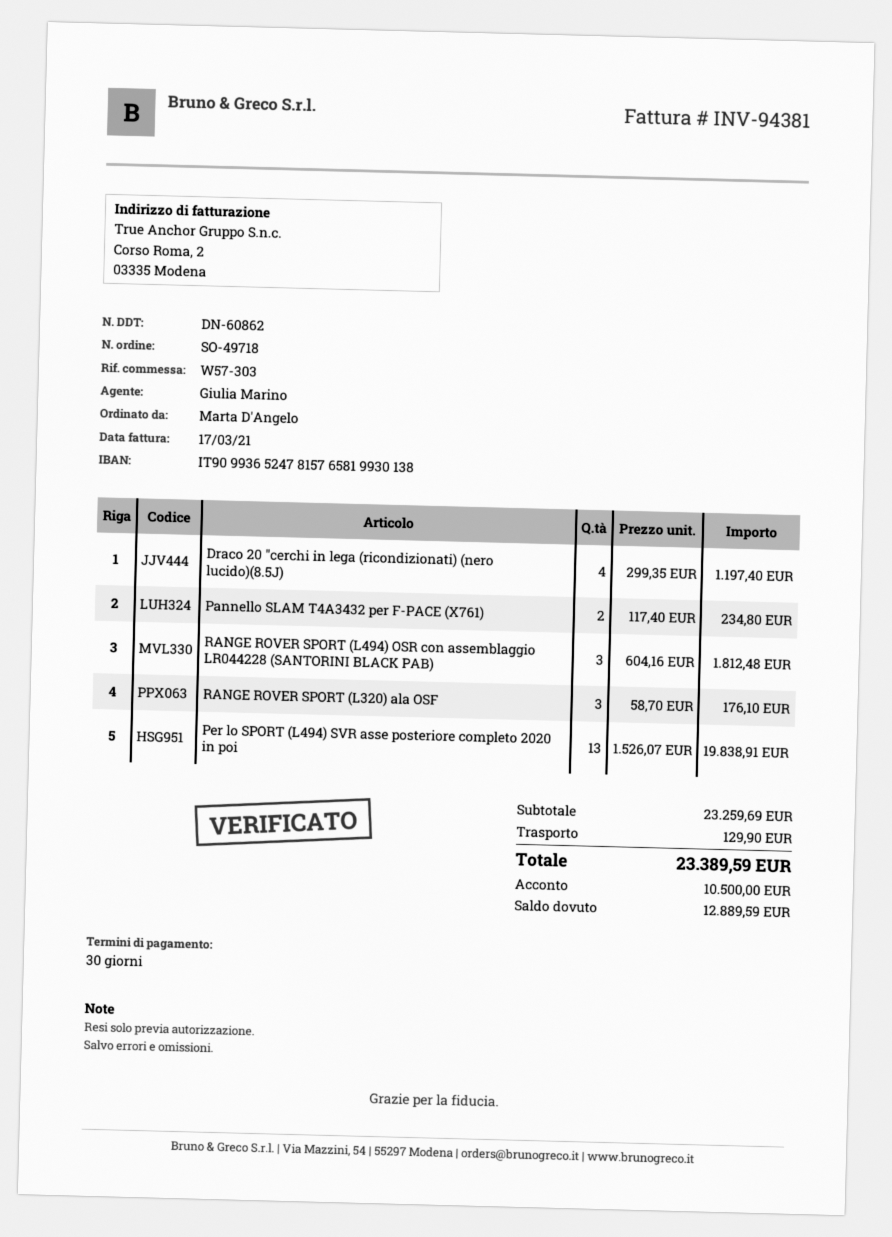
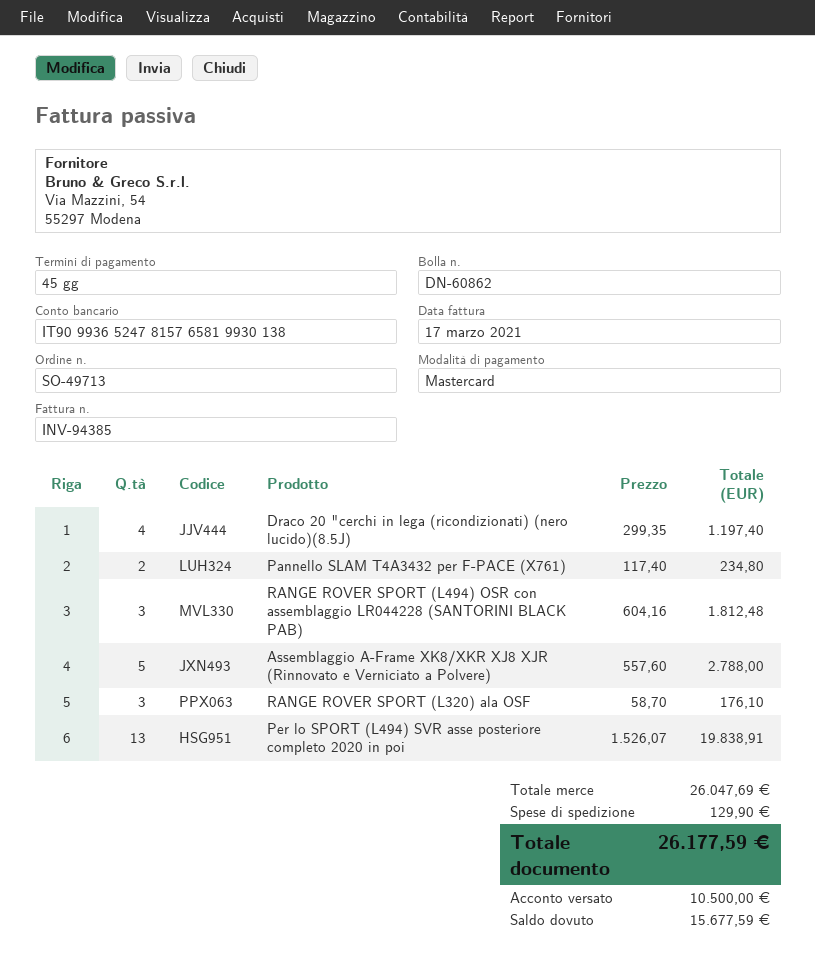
order number: SO-49718 -> SO-49713
invoice number: INV-94381 -> INV-94385
payment terms: 30 days -> 45 days
Assemblaggio A-Frame XK8/XKR XJ8 XJR (Rinnovato e Verniciato a Polvere): none -> 5 x 557.60 = 2788.00
subtotal: 23259.69 -> 26047.69
total: 23389.59 -> 26177.59
balance: 12889.59 -> 15677.59

